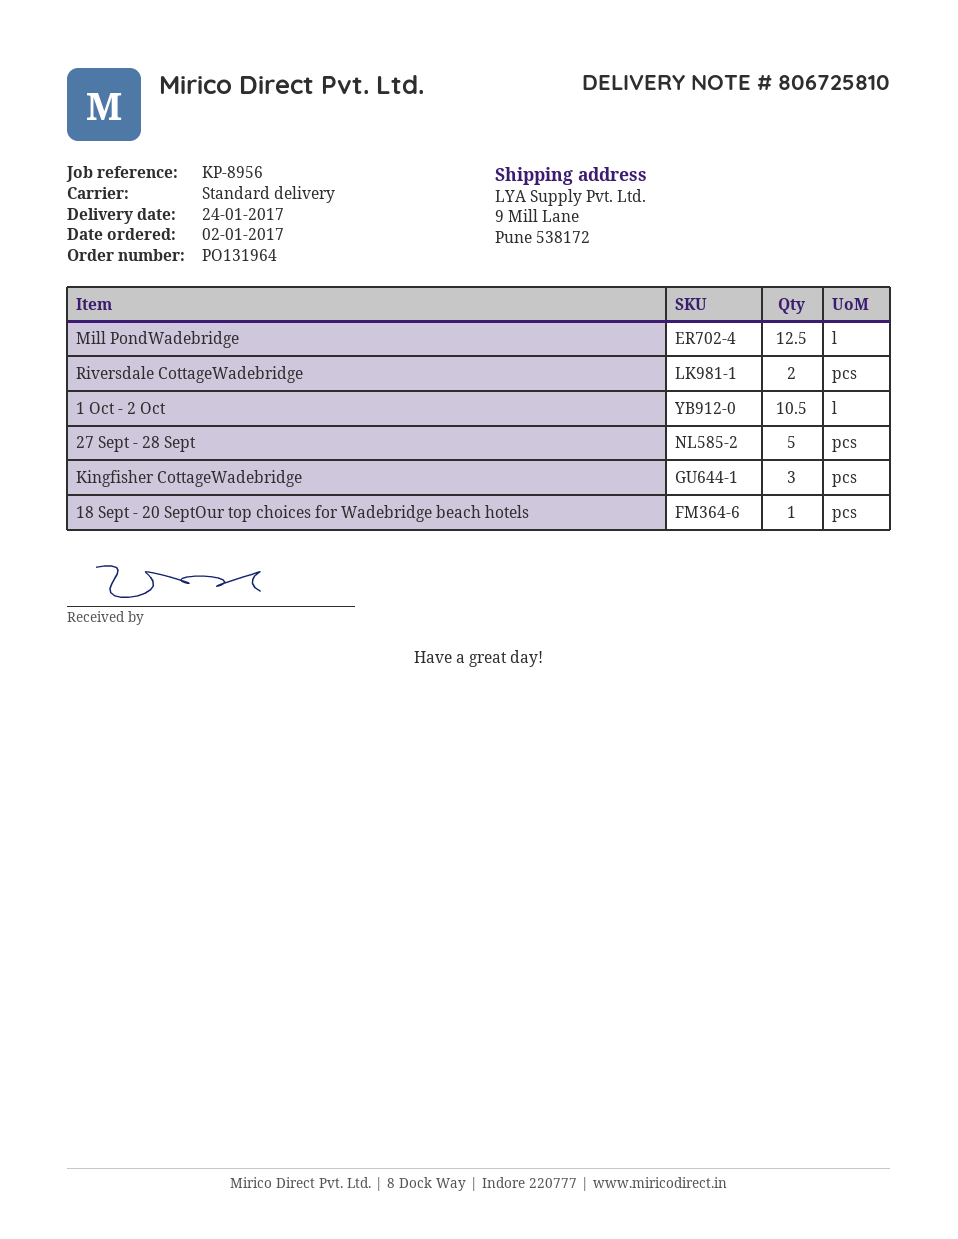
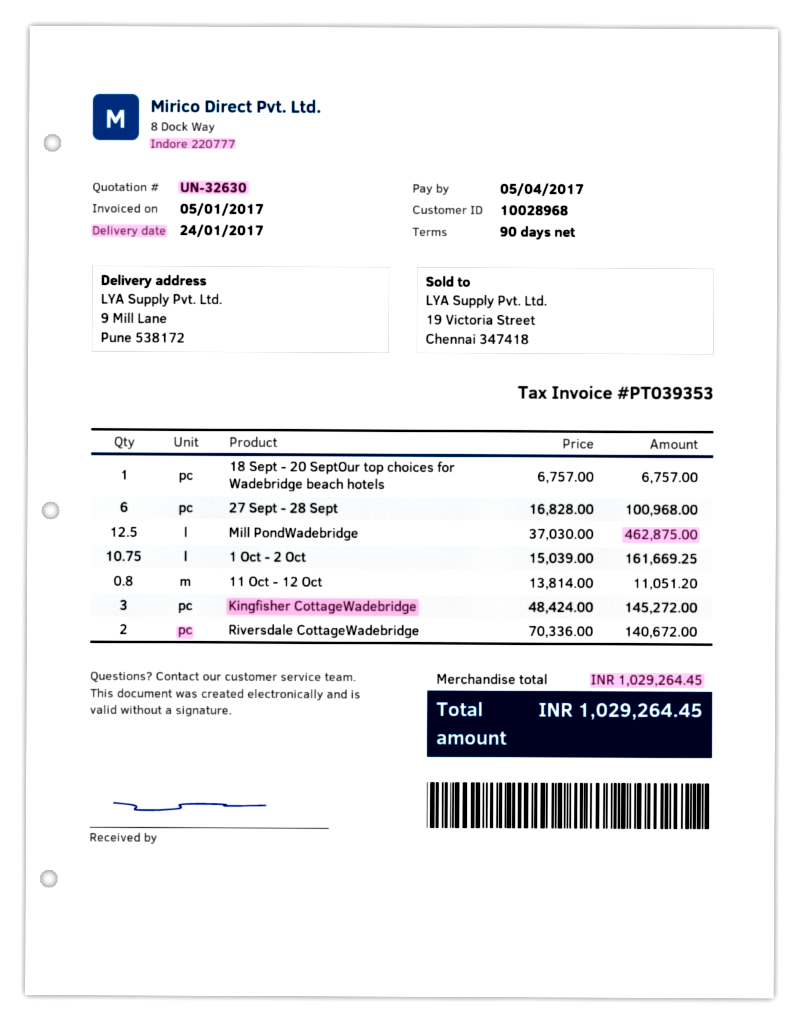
1 Oct - 2 Oct: 10.5 -> 10.75
27 Sept - 28 Sept: 5 -> 6
11 Oct - 12 Oct: none -> 0.8

